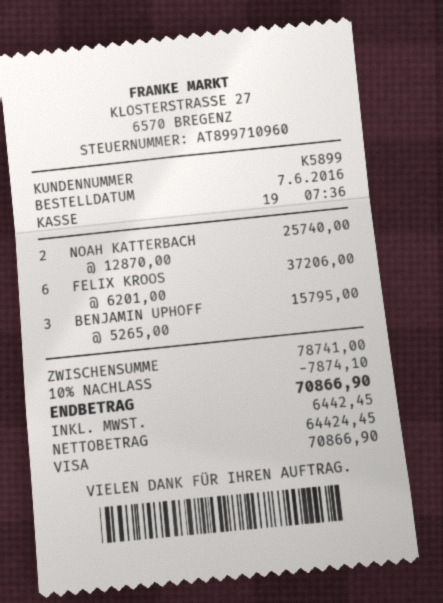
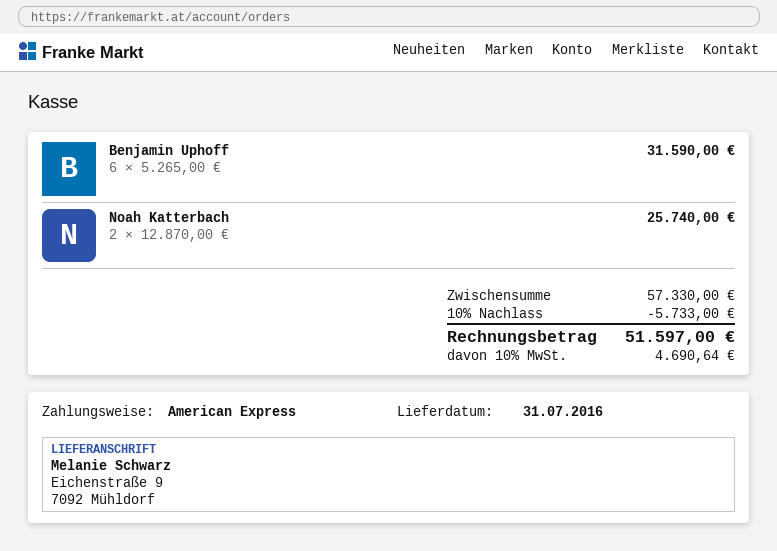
payment method: Visa -> American Express
FELIX KROOS: 6 x 6201.00 = 37206.00 -> none
BENJAMIN UPHOFF: 3 x 5265.00 = 15795.00 -> 6 x 5265.00 = 31590.00
subtotal: 78741.00 -> 57330.00
discount: 10% = 7874.10 -> 10% = 5733.00
tax: 6442.45 -> 4690.64
total: 70866.90 -> 51597.00

